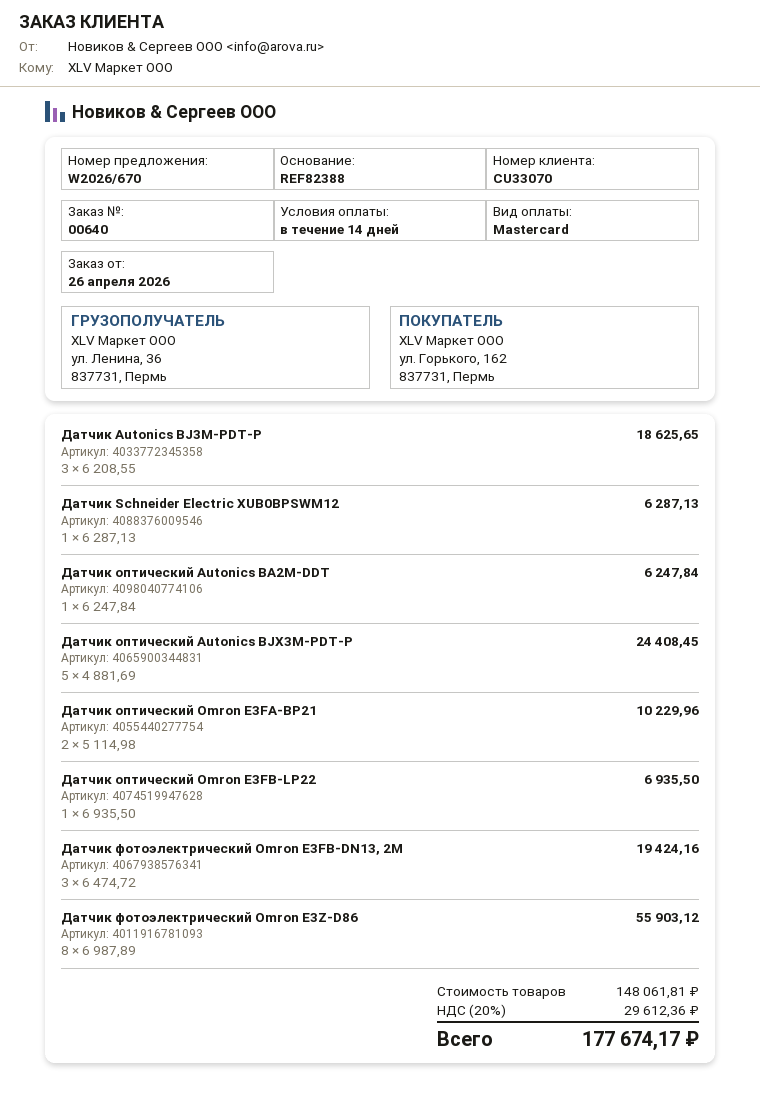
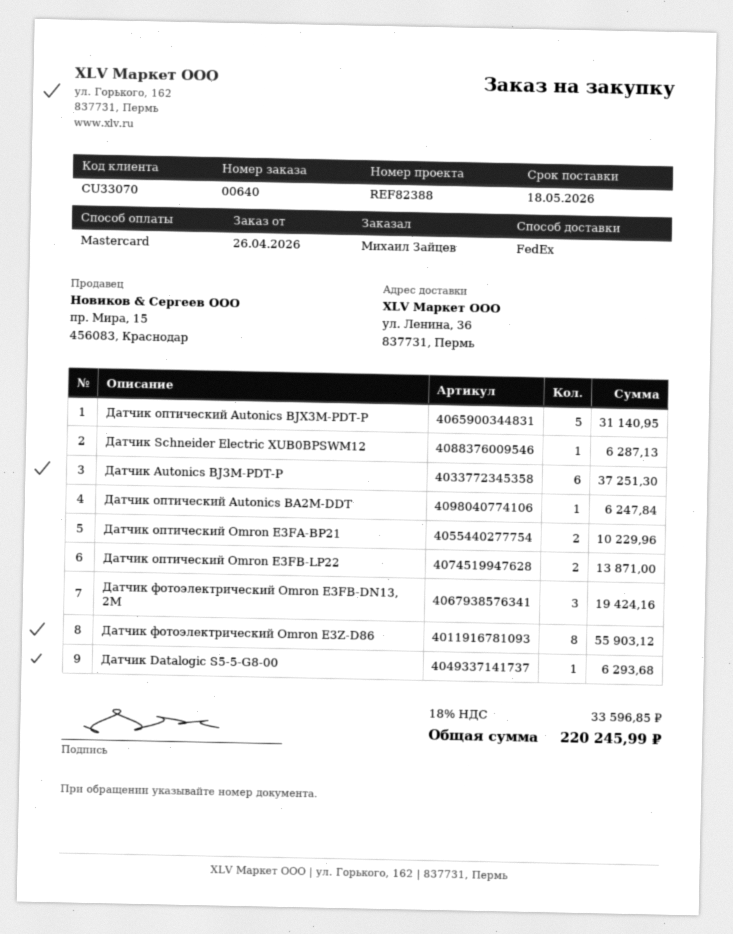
Датчик Autonics BJ3M-PDT-P: 3 for 18625.65 -> 6 for 37251.30
Датчик оптический Autonics BJX3M-PDT-P: 5 for 24408.45 -> 5 for 31140.95
Датчик оптический Omron E3FB-LP22: 1 for 6935.50 -> 2 for 13871.00
Датчик Datalogic S5-5-G8-00: none -> 1 for 6293.68
tax: 20% = 29612.36 -> 18% = 33596.85
total: 177674.17 -> 220245.99

